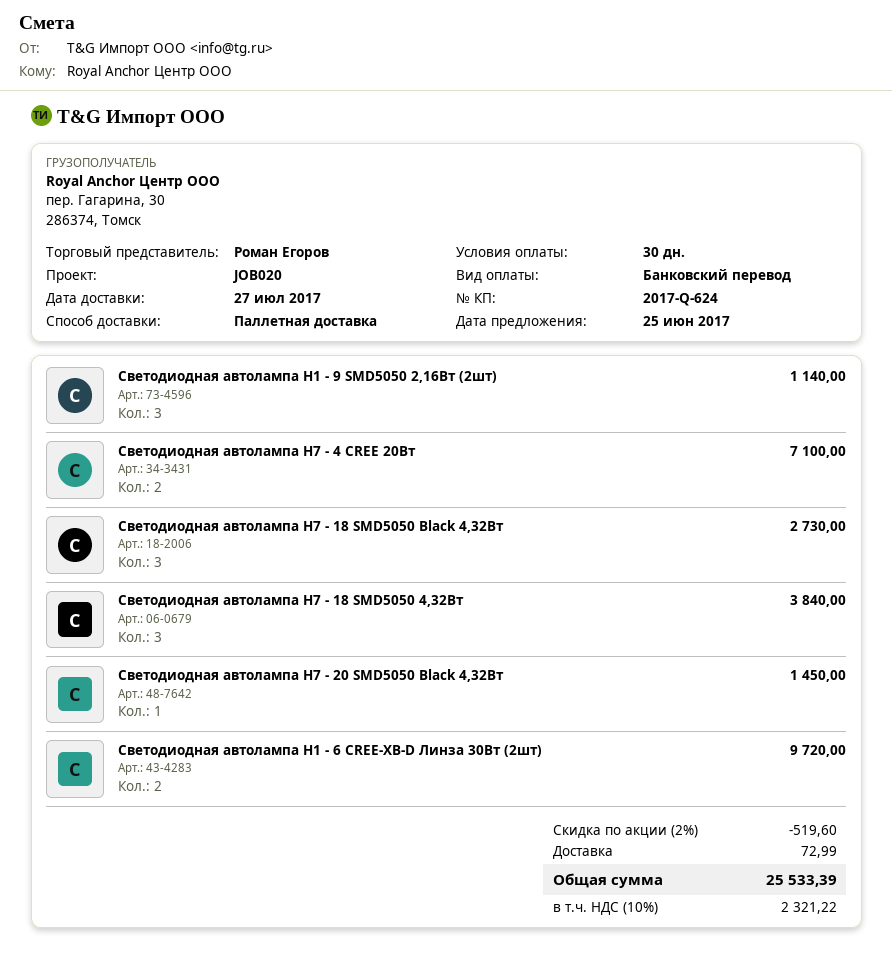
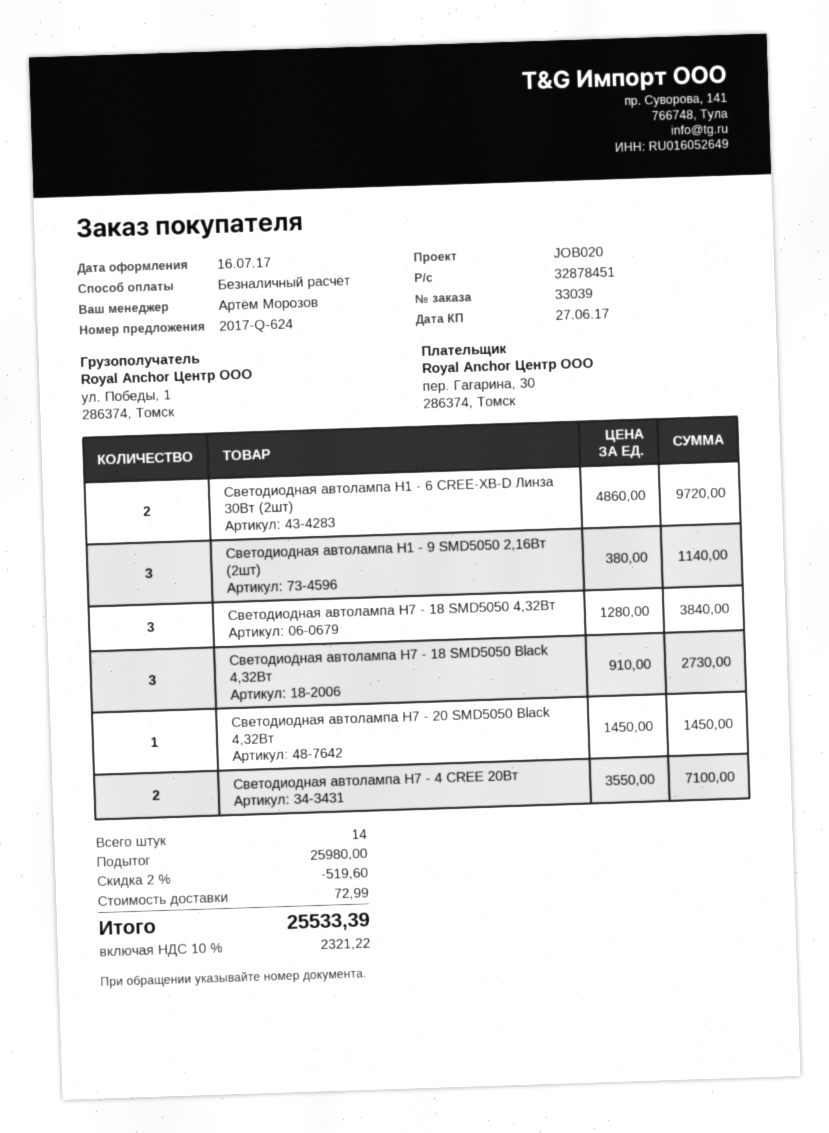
quote date: 2017-06-25 -> 2017-06-27
sales rep: Роман Егоров -> Артём Морозов
ship to: пер. Гагарина, 30, 286374, Томск -> ул. Победы, 1, 286374, Томск

